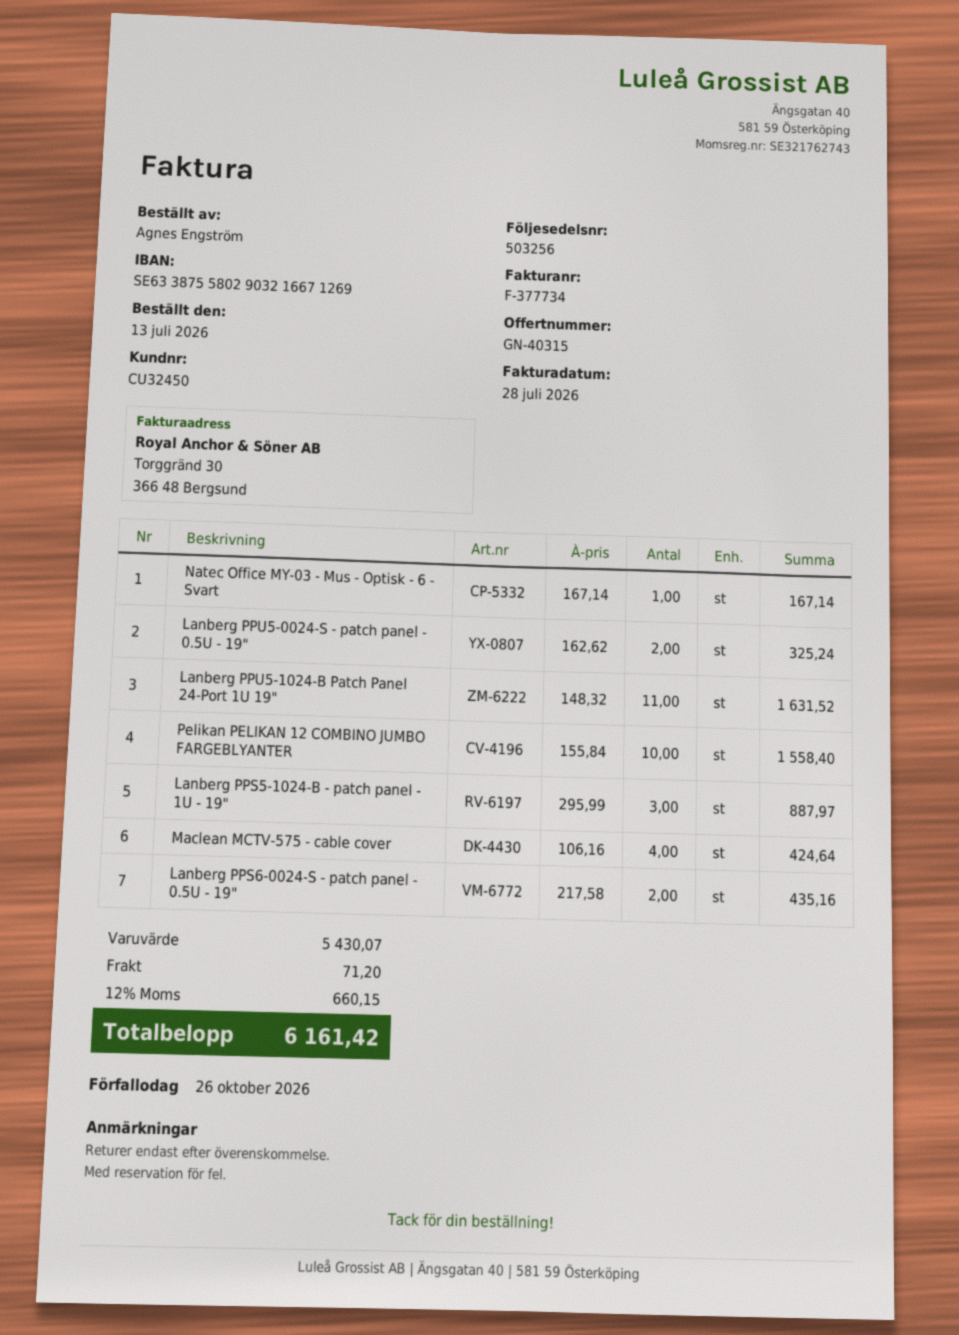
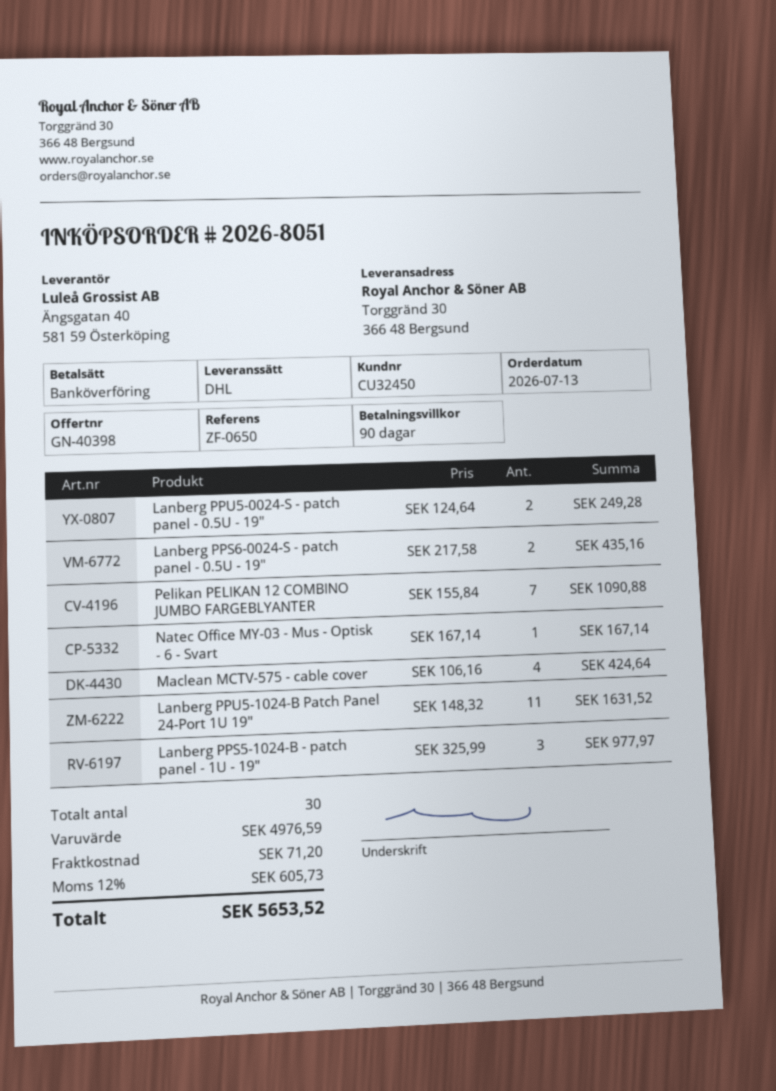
quote number: GN-40315 -> GN-40398
Lanberg PPU5-0024-S - patch panel - 0.5U - 19": 2 x 162.62 = 325.24 -> 2 x 124.64 = 249.28
Pelikan PELIKAN 12 COMBINO JUMBO FARGEBLYANTER: 10 x 155.84 = 1558.40 -> 7 x 155.84 = 1090.88
Lanberg PPS5-1024-B - patch panel - 1U - 19": 3 x 295.99 = 887.97 -> 3 x 325.99 = 977.97
subtotal: 5430.07 -> 4976.59
tax: 12% = 660.15 -> 12% = 605.73
total: 6161.42 -> 5653.52

